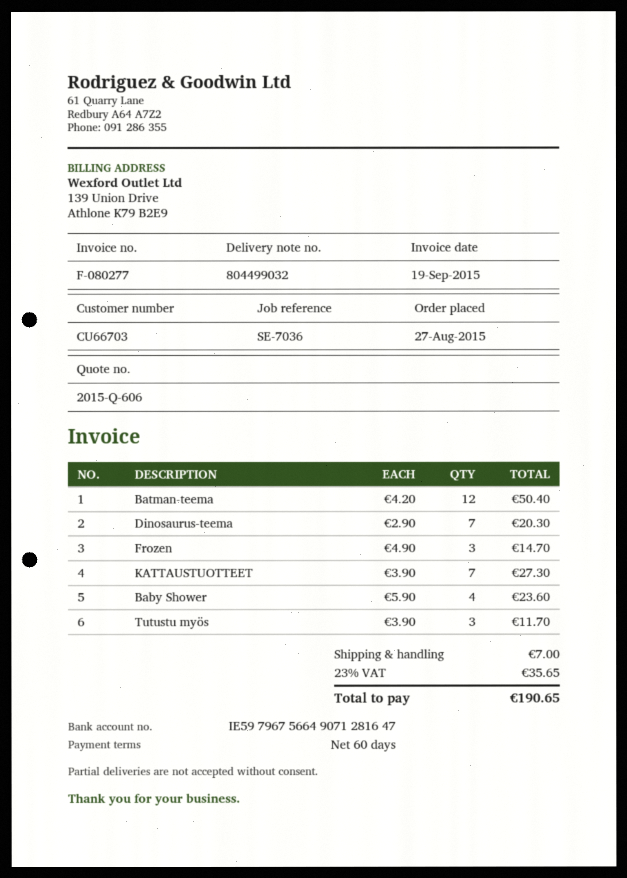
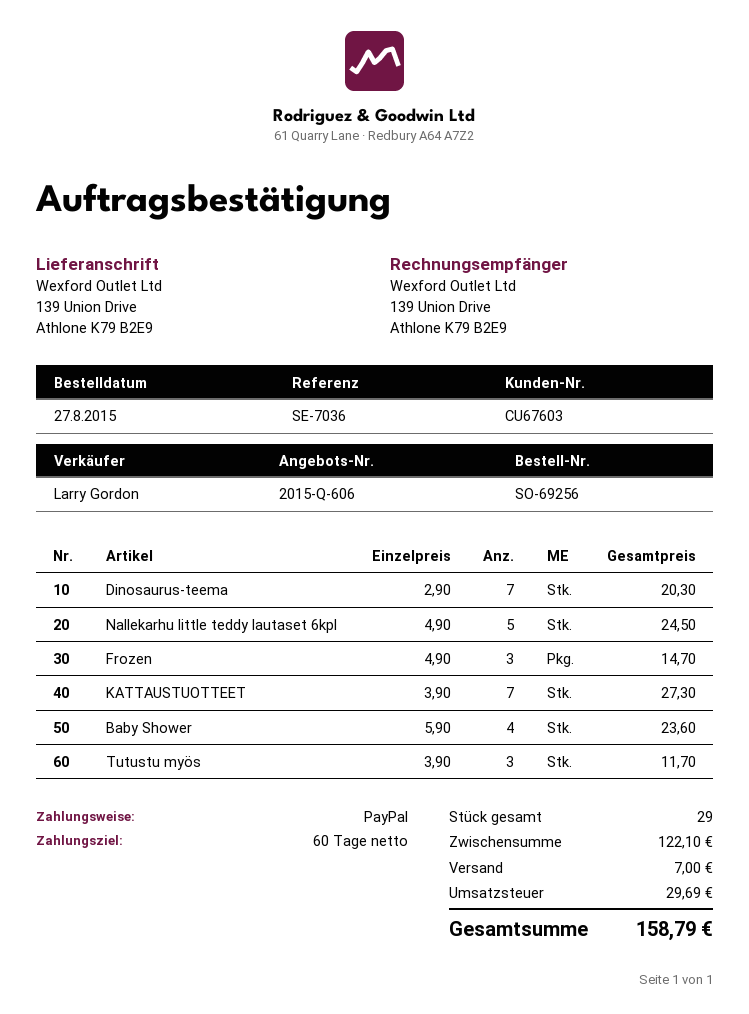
customer number: CU66703 -> CU67603
Batman-teema: 12 x 4.20 = 50.40 -> none
Nallekarhu little teddy lautaset 6kpl: none -> 5 x 4.90 = 24.50
tax: 35.65 -> 29.69
total: 190.65 -> 158.79

